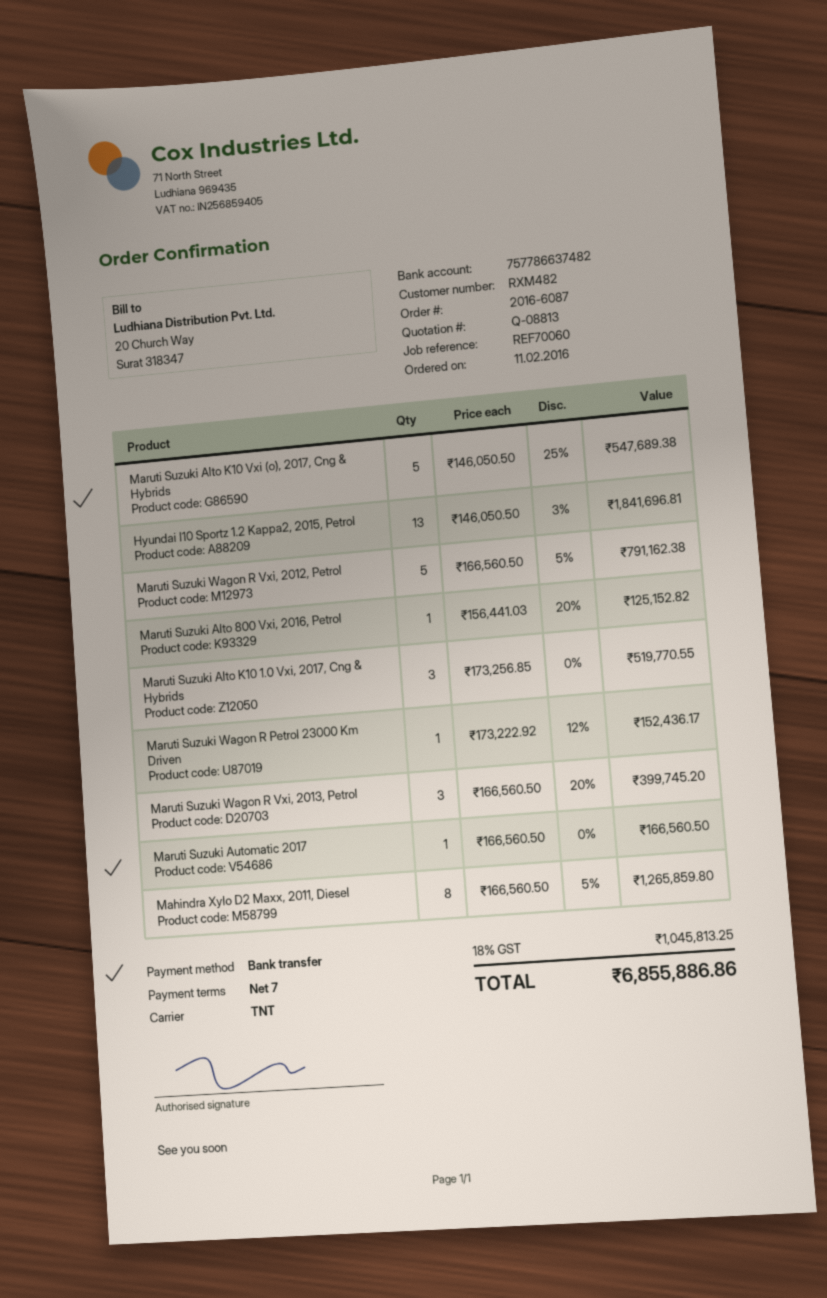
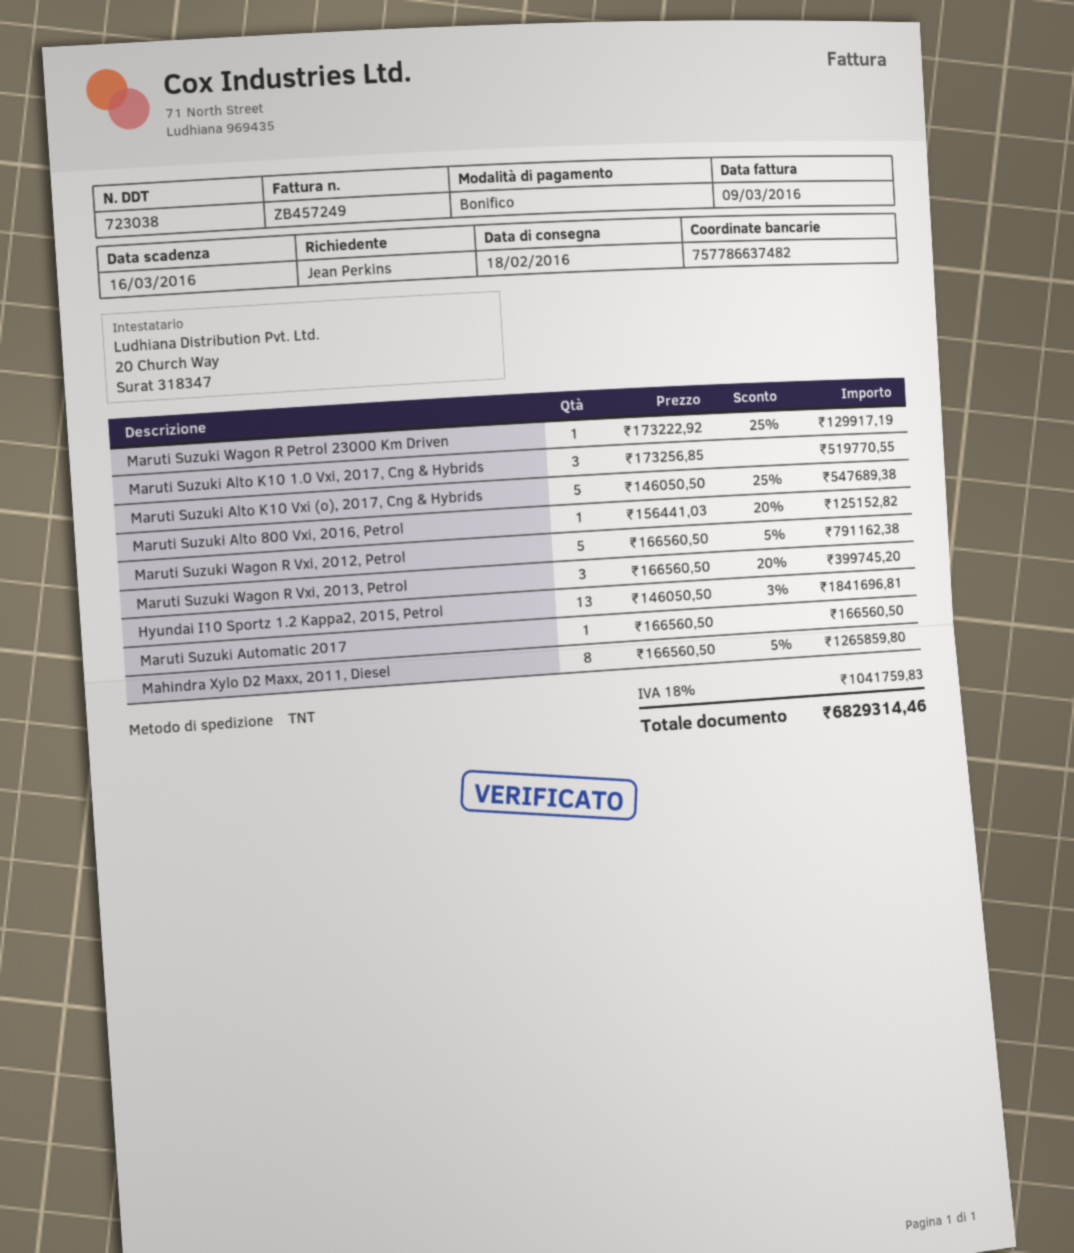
Maruti Suzuki Wagon R Petrol 23000 Km Driven: 1 x 173222.92 - 12% = 152436.17 -> 1 x 173222.92 - 25% = 129917.19
tax: 18% = 1045813.25 -> 18% = 1041759.83
total: 6855886.86 -> 6829314.46

